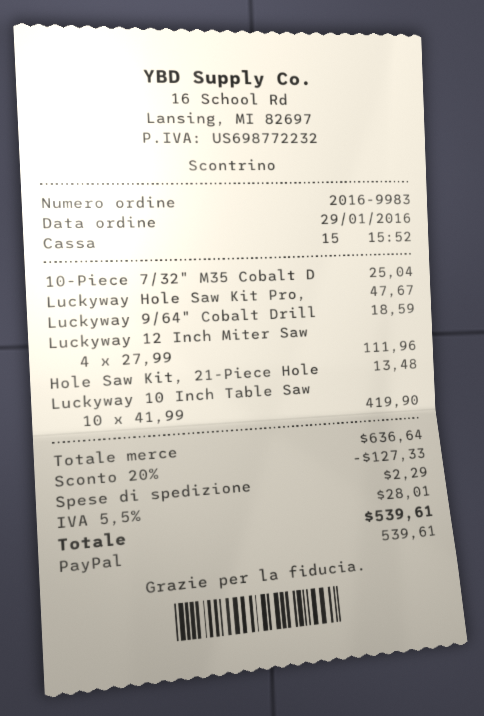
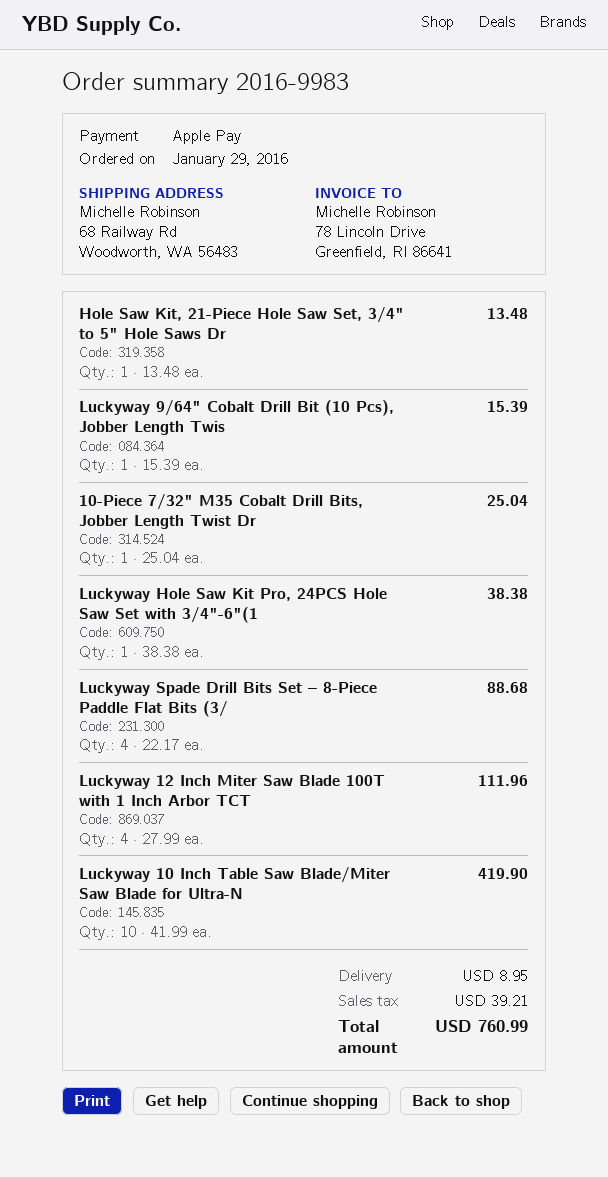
payment method: PayPal -> Apple Pay
Luckyway Hole Saw Kit Pro,: 1 x 47.67 = 47.67 -> 1 x 38.38 = 38.38
Luckyway 9/64" Cobalt Drill: 1 x 18.59 = 18.59 -> 1 x 15.39 = 15.39
Luckyway Spade Drill Bits Set – 8-Piece Paddle Flat Bits (3/: none -> 4 x 22.17 = 88.68
discount: 20% = 127.33 -> none
shipping: 2.29 -> 8.95
tax: 28.01 -> 39.21
total: 539.61 -> 760.99

